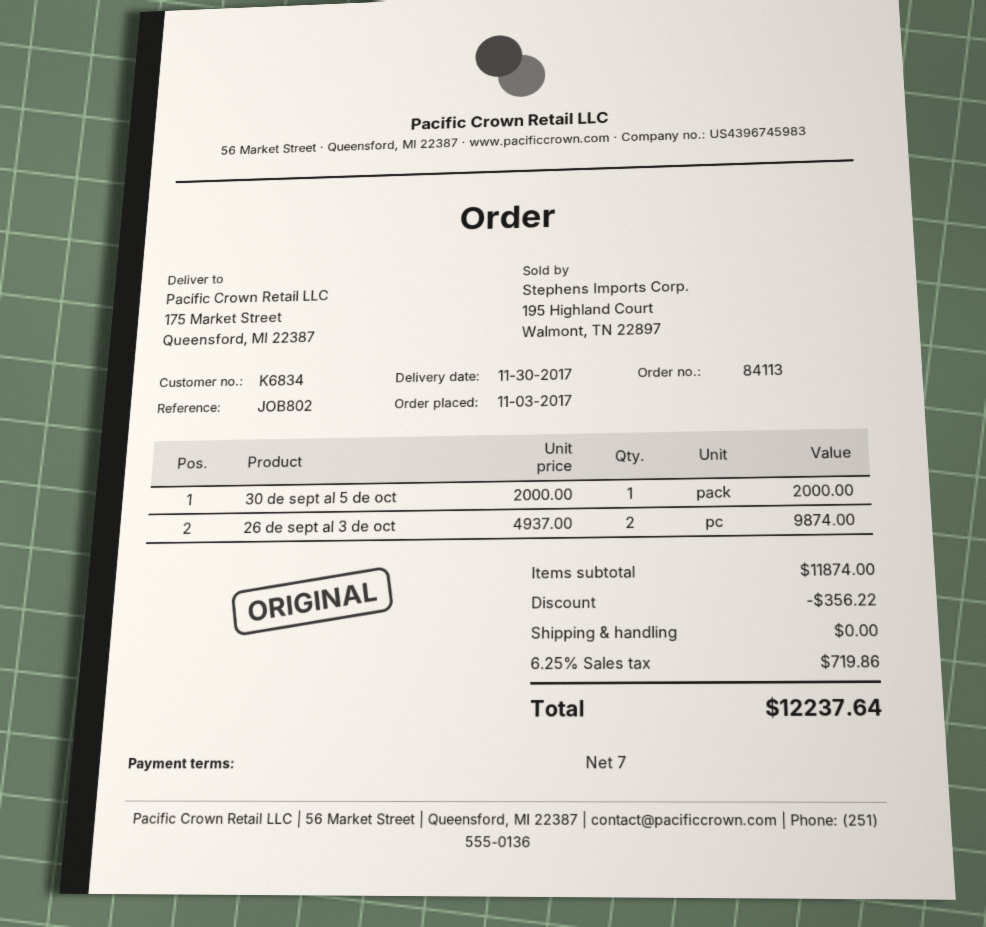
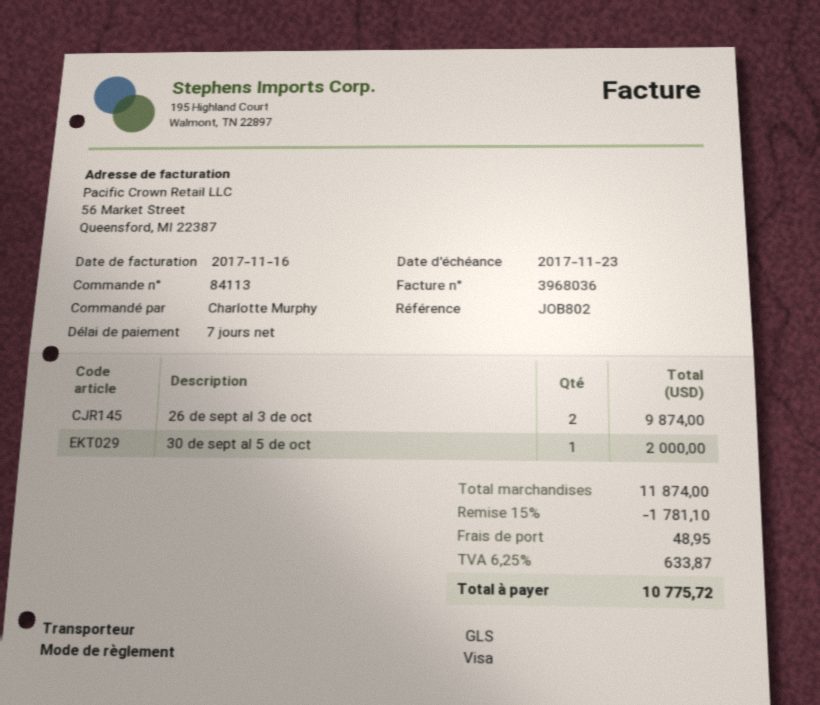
discount: 356.22 -> 1781.10
shipping: 0.00 -> 48.95
tax: 6.25% = 719.86 -> 6.25% = 633.87
total: 12237.64 -> 10775.72

